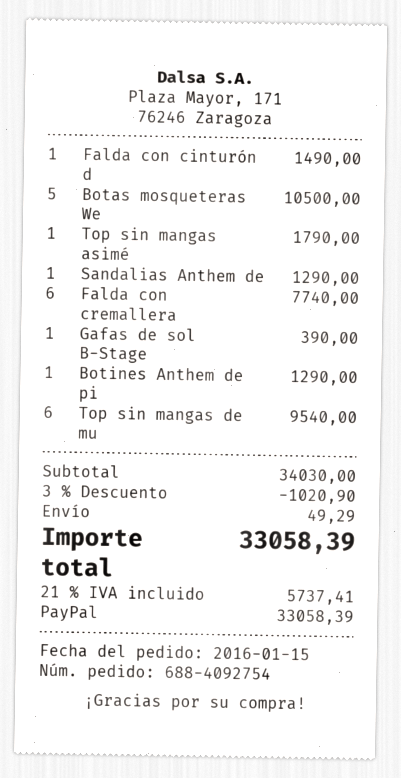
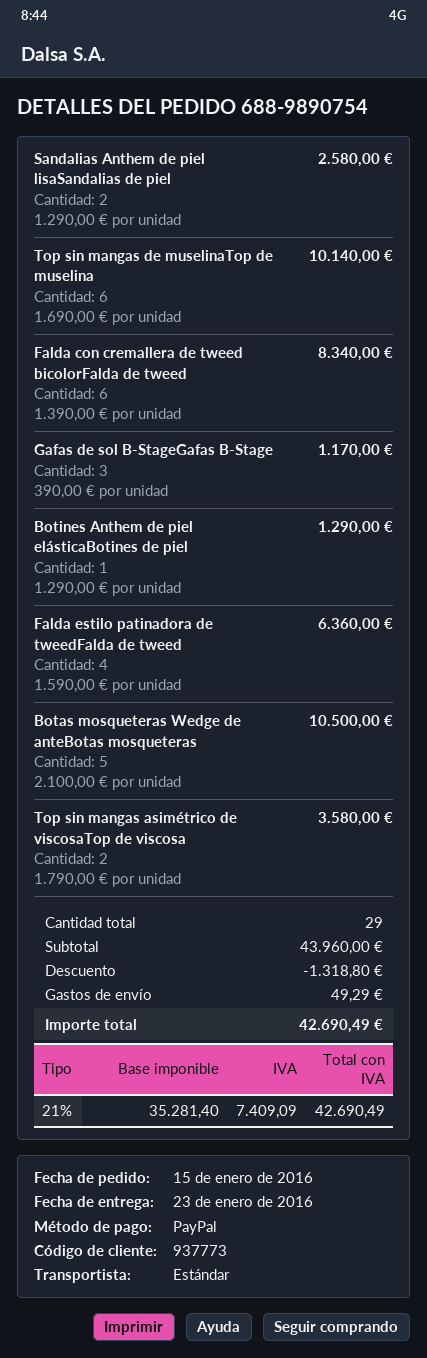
order number: 688-4092754 -> 688-9890754
Falda con cinturón d: 1 for 1490.00 -> none
Top sin mangas asimé: 1 for 1790.00 -> 2 for 3580.00
Sandalias Anthem de: 1 for 1290.00 -> 2 for 2580.00
Falda con cremallera: 6 for 7740.00 -> 6 for 8340.00
Gafas de sol B-Stage: 1 for 390.00 -> 3 for 1170.00
Top sin mangas de mu: 6 for 9540.00 -> 6 for 10140.00
Falda estilo patinadora de tweedFalda de tweed: none -> 4 for 6360.00
subtotal: 34030.00 -> 43960.00
discount: 1020.90 -> 1318.80
tax: 21% = 5737.41 -> 21% = 7409.09
total: 33058.39 -> 42690.49

